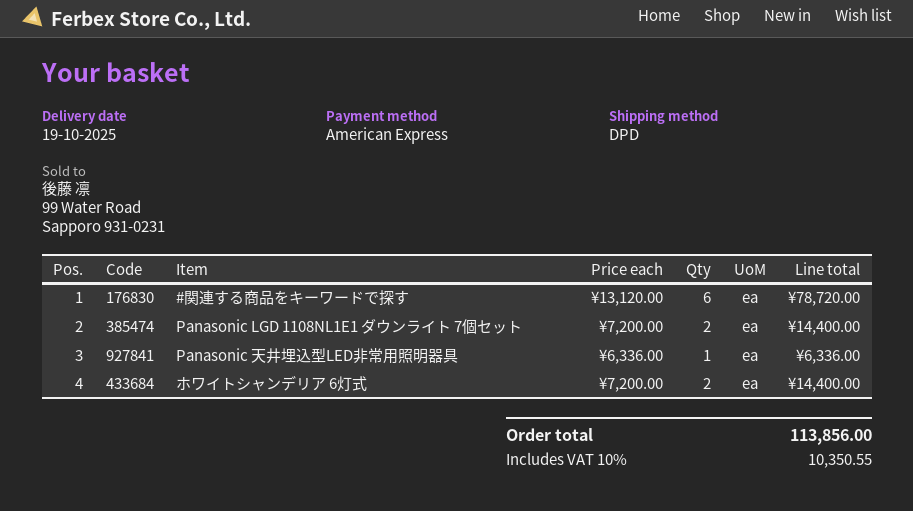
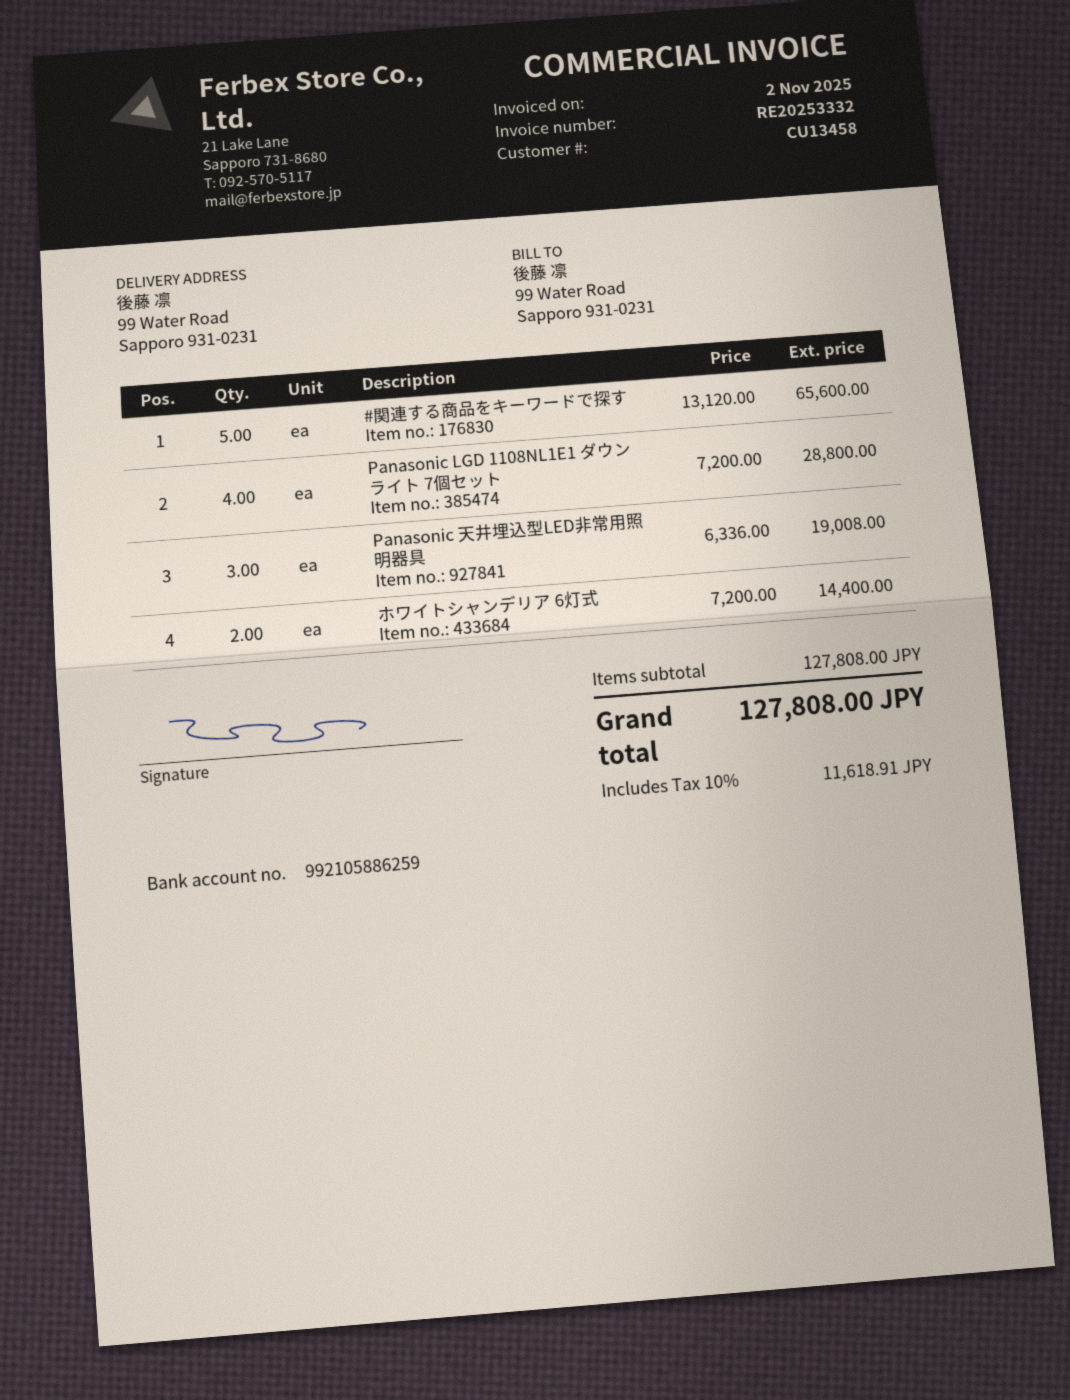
#関連する商品をキーワードで探す: 6 x 13120.00 = 78720.00 -> 5 x 13120.00 = 65600.00
Panasonic LGD 1108NL1E1 ダウンライト 7個セット: 2 x 7200.00 = 14400.00 -> 4 x 7200.00 = 28800.00
Panasonic 天井埋込型LED非常用照明器具: 1 x 6336.00 = 6336.00 -> 3 x 6336.00 = 19008.00
tax: 10% = 10350.55 -> 10% = 11618.91
total: 113856.00 -> 127808.00

